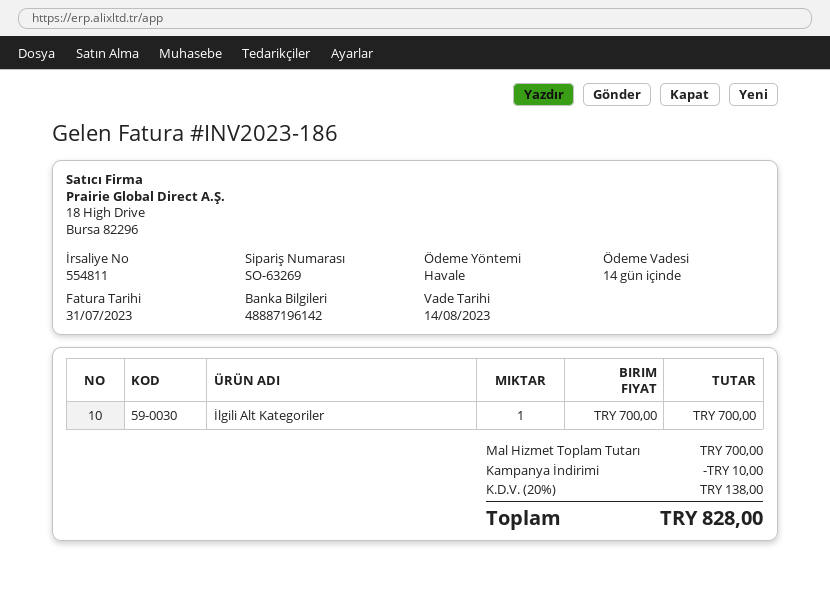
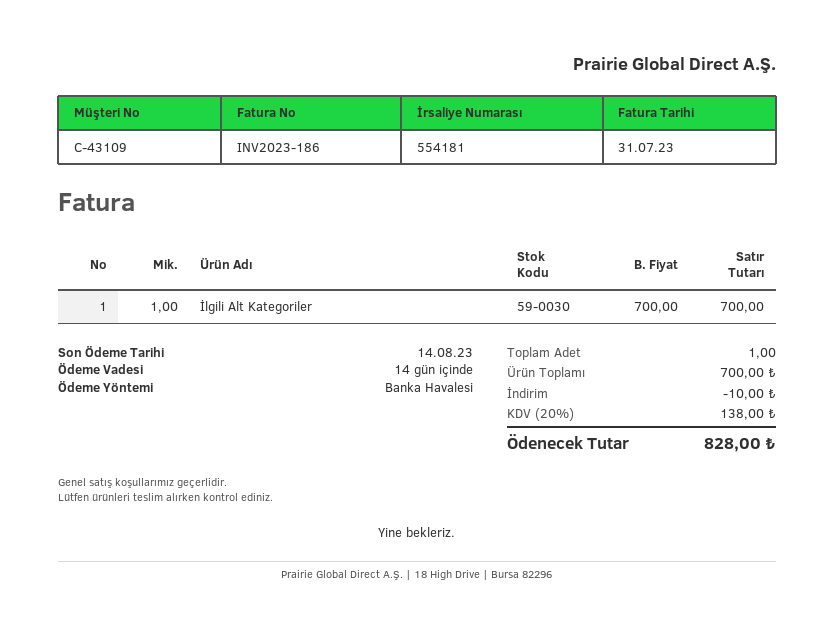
delivery note number: 554811 -> 554181

